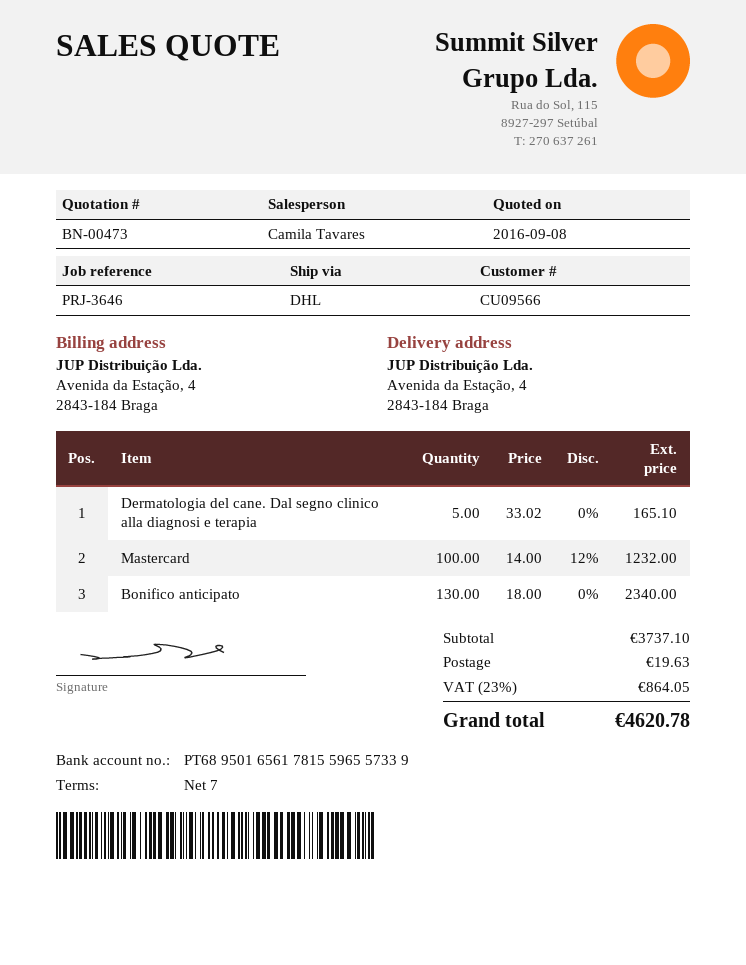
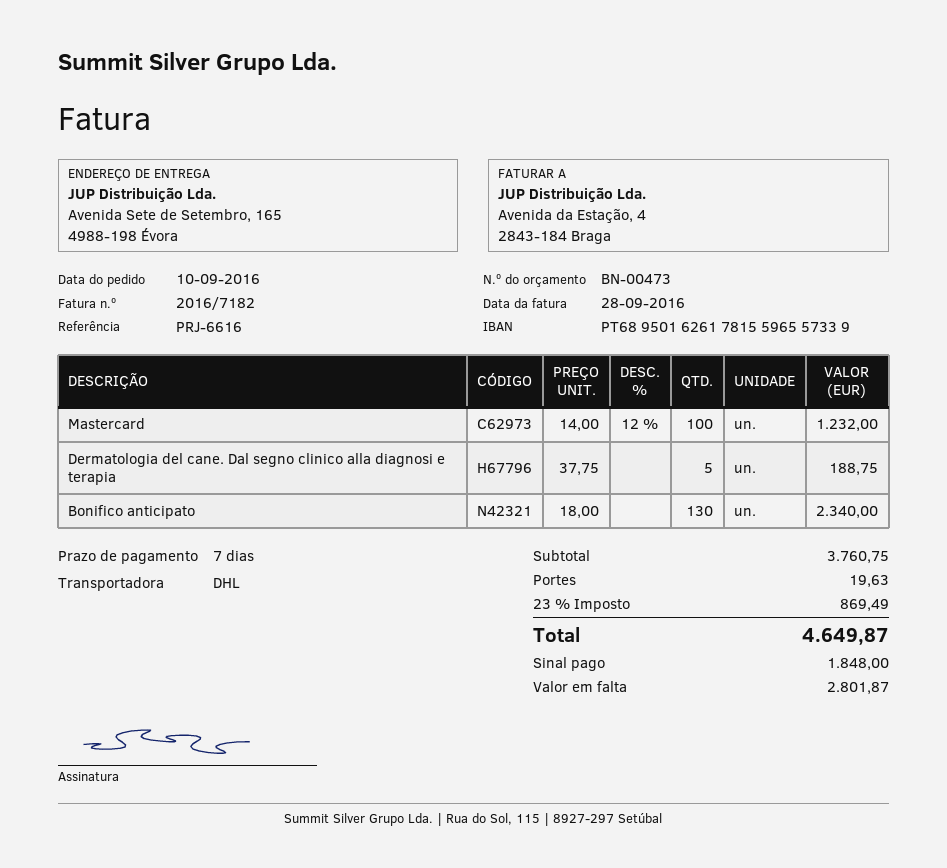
reference: PRJ-3646 -> PRJ-6616
bank account: PT68950165617815596557339 -> PT68950162617815596557339
ship to: Avenida da Estação, 4, 2843-184 Braga -> Avenida Sete de Setembro, 165, 4988-198 Évora
Dermatologia del cane. Dal segno clinico alla diagnosi e terapia: 5 x 33.02 = 165.10 -> 5 x 37.75 = 188.75
subtotal: 3737.10 -> 3760.75
tax: 23% = 864.05 -> 23% = 869.49
total: 4620.78 -> 4649.87

